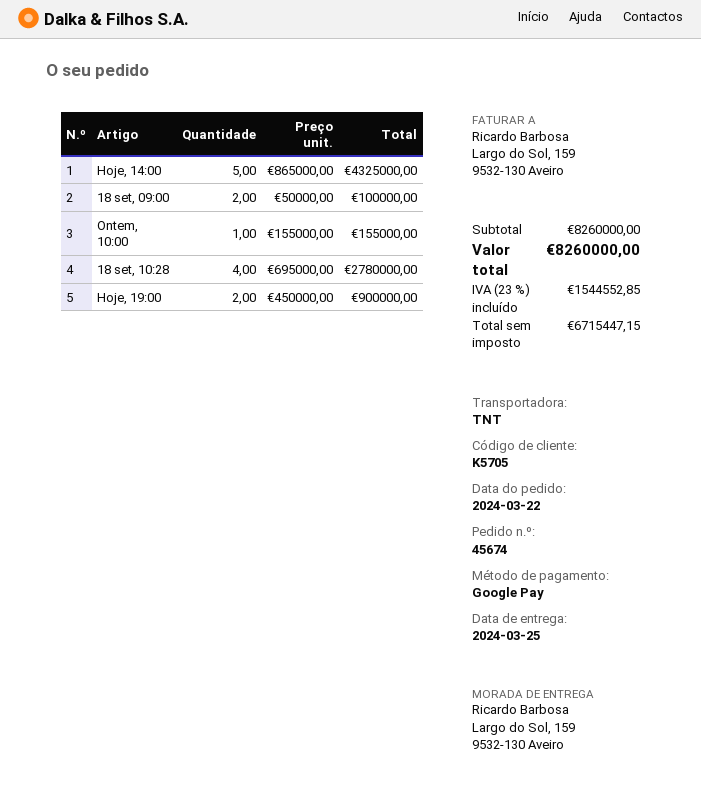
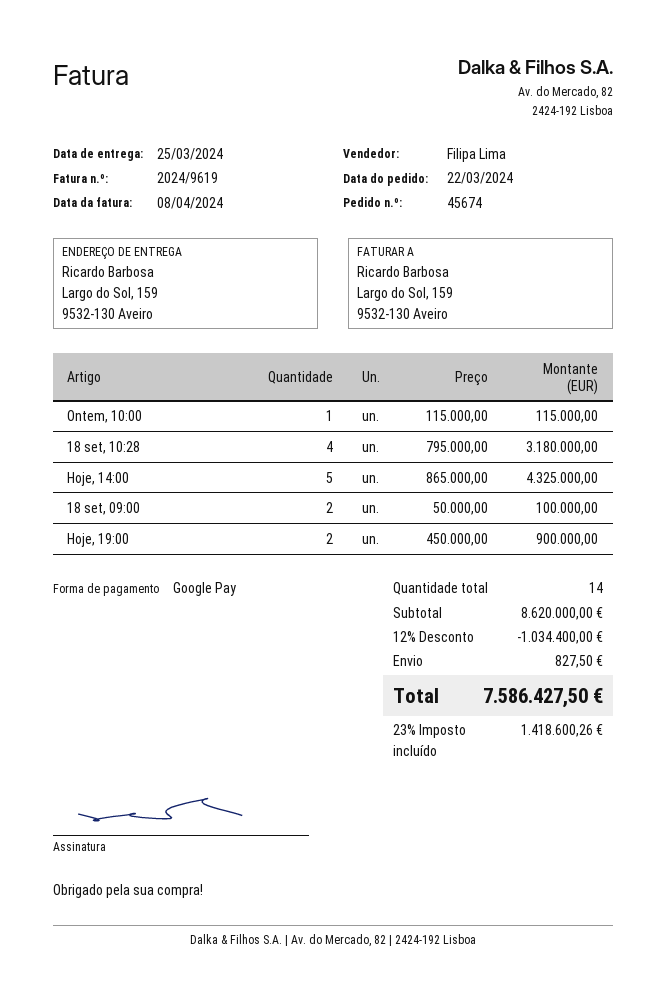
Ontem, 10:00: 1 x 155000.00 = 155000.00 -> 1 x 115000.00 = 115000.00
18 set, 10:28: 4 x 695000.00 = 2780000.00 -> 4 x 795000.00 = 3180000.00
subtotal: 8260000.00 -> 8620000.00
discount: none -> 12% = 1034400.00
shipping: none -> 827.50
tax: 23% = 1544552.85 -> 23% = 1418600.26
total: 8260000.00 -> 7586427.50

